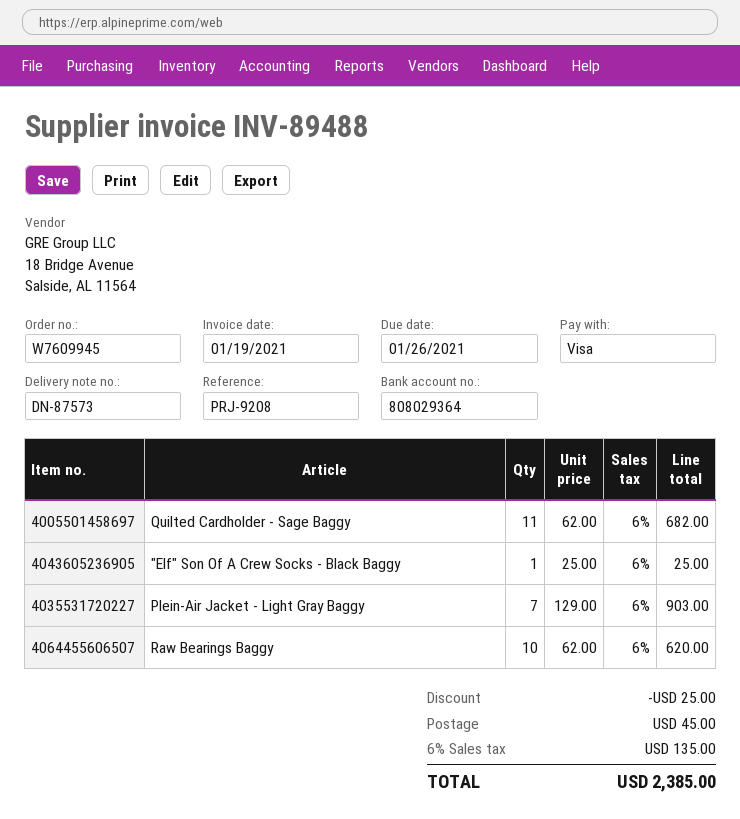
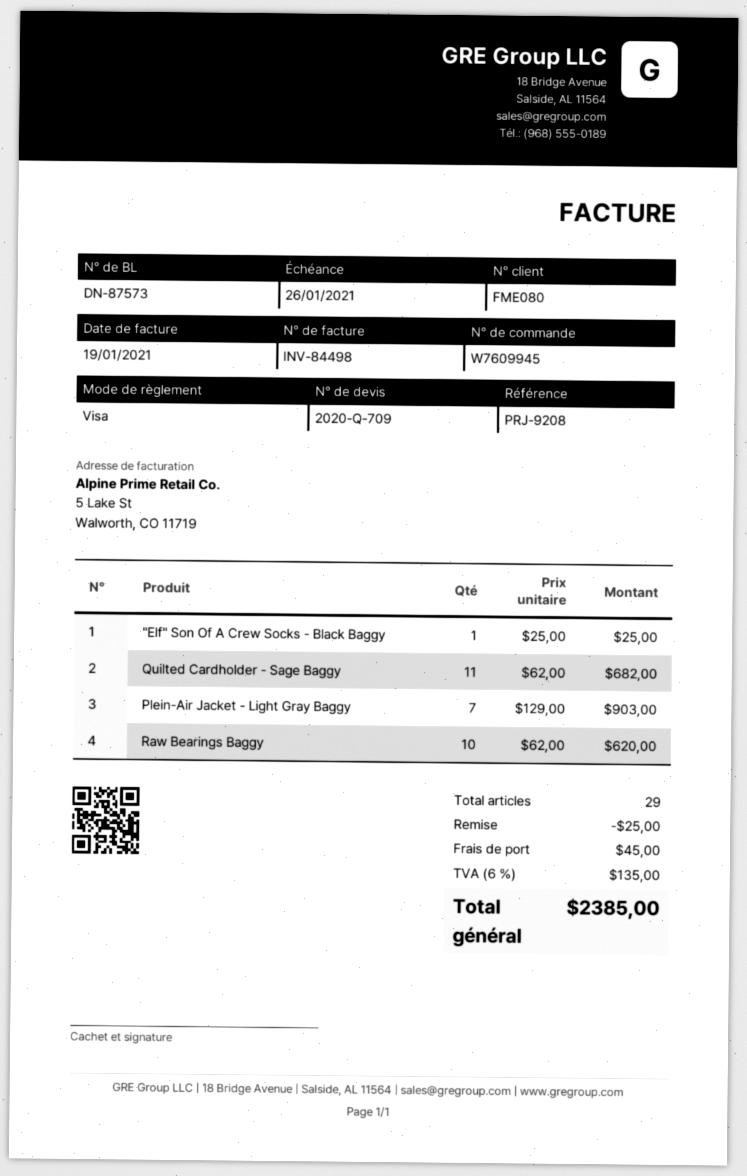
invoice number: INV-89488 -> INV-84498

